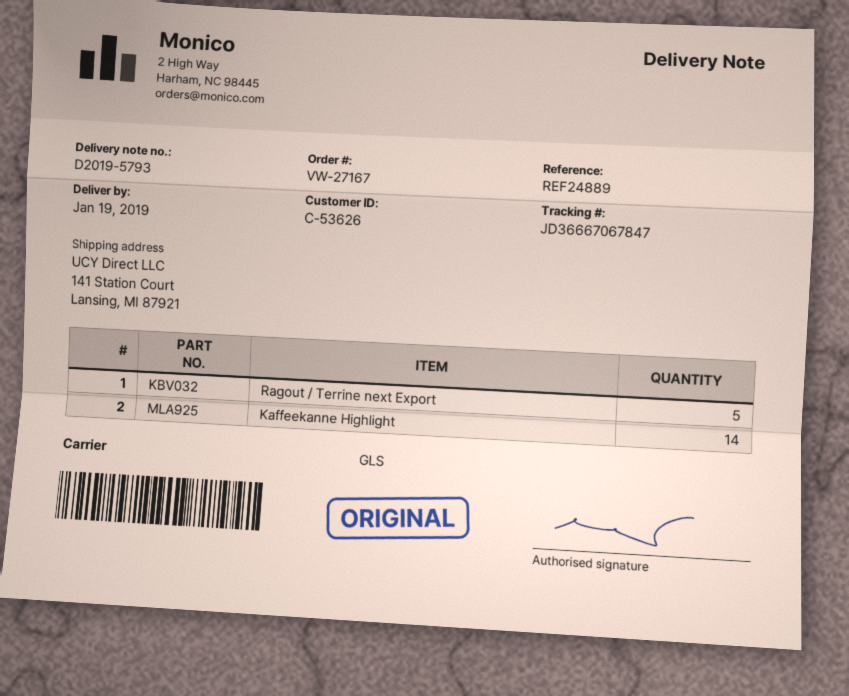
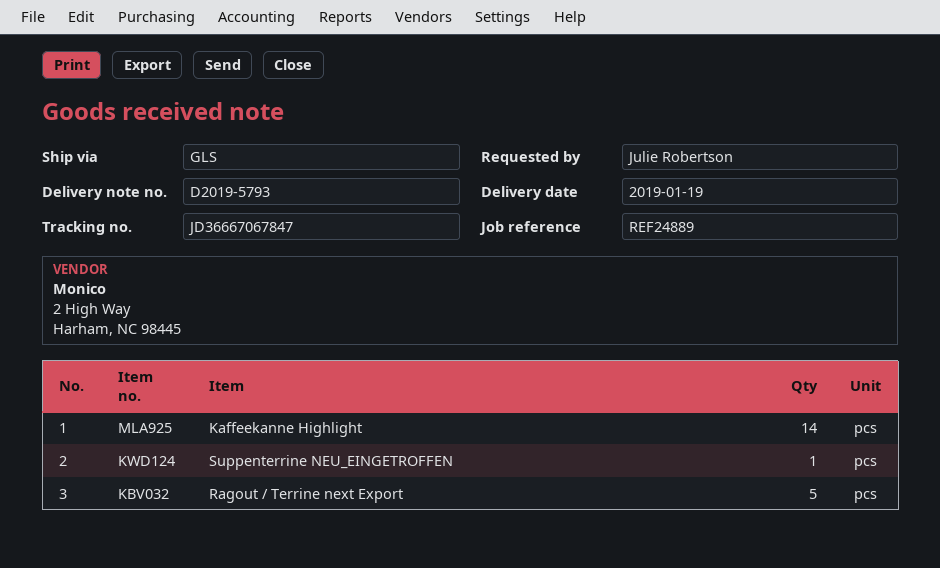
Suppenterrine NEU_EINGETROFFEN: none -> 1

